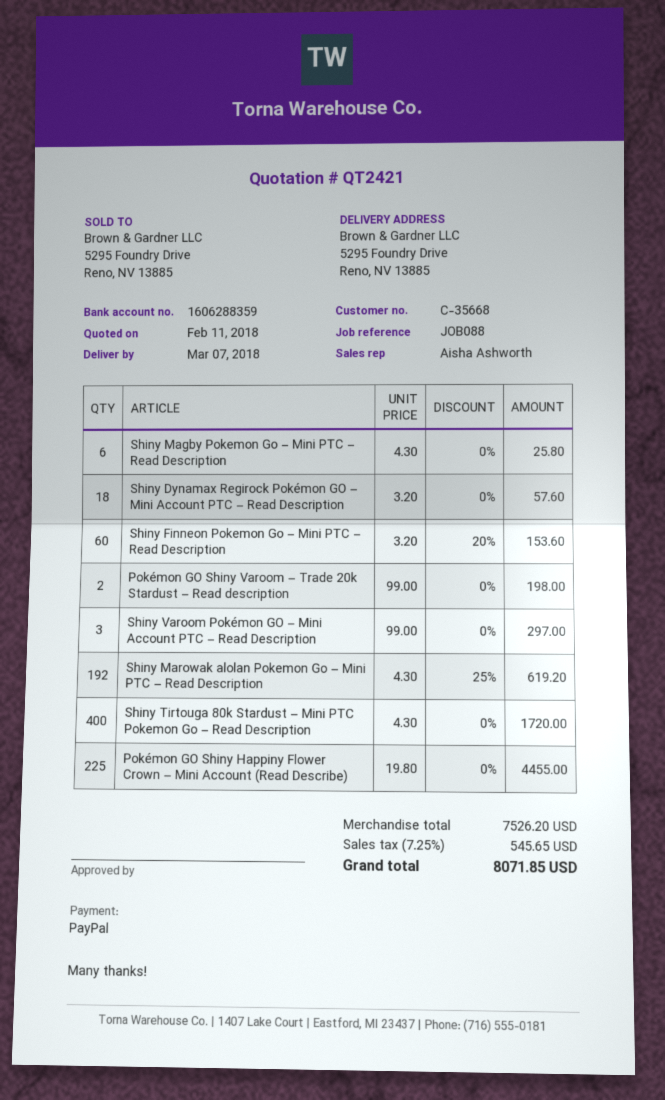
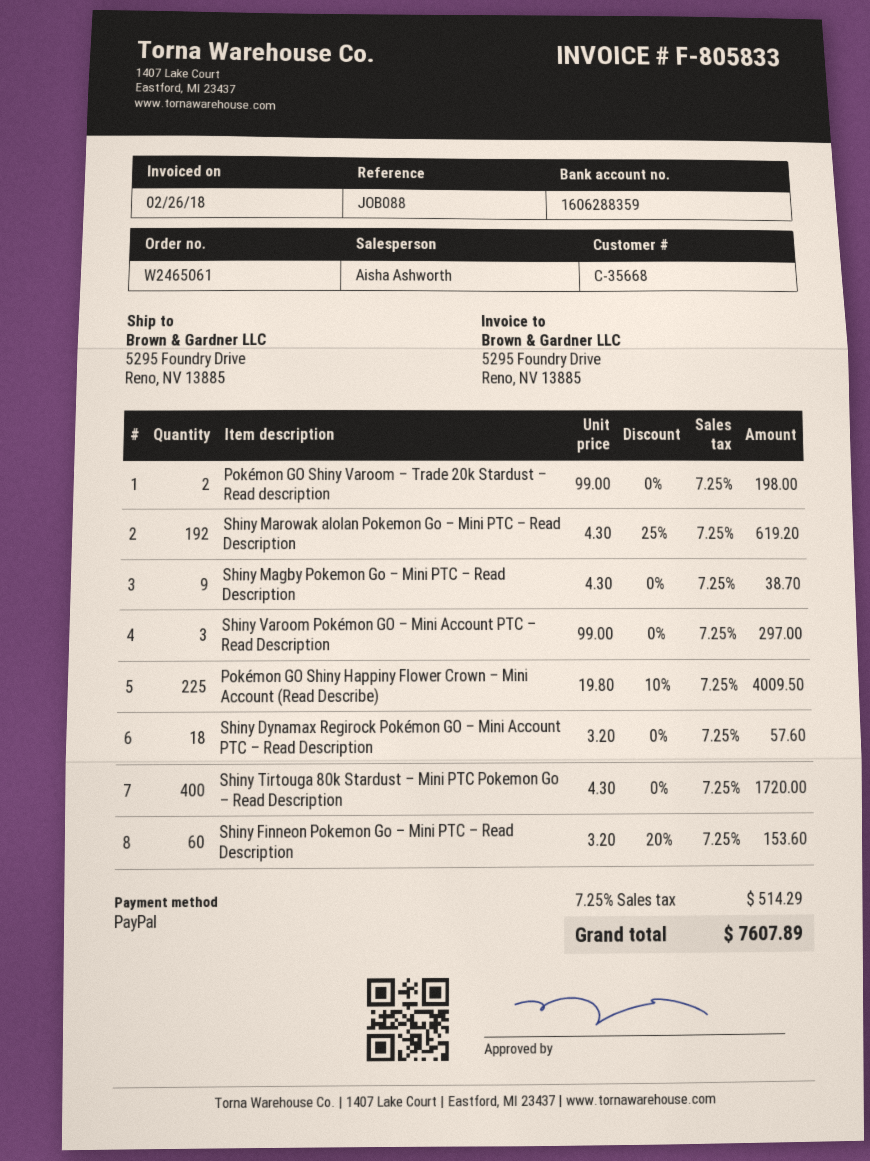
Shiny Magby Pokemon Go – Mini PTC – Read Description: 6 x 4.30 = 25.80 -> 9 x 4.30 = 38.70
Pokémon GO Shiny Happiny Flower Crown – Mini Account (Read Describe): 225 x 19.80 = 4455.00 -> 225 x 19.80 - 10% = 4009.50
tax: 7.25% = 545.65 -> 7.25% = 514.29
total: 8071.85 -> 7607.89

